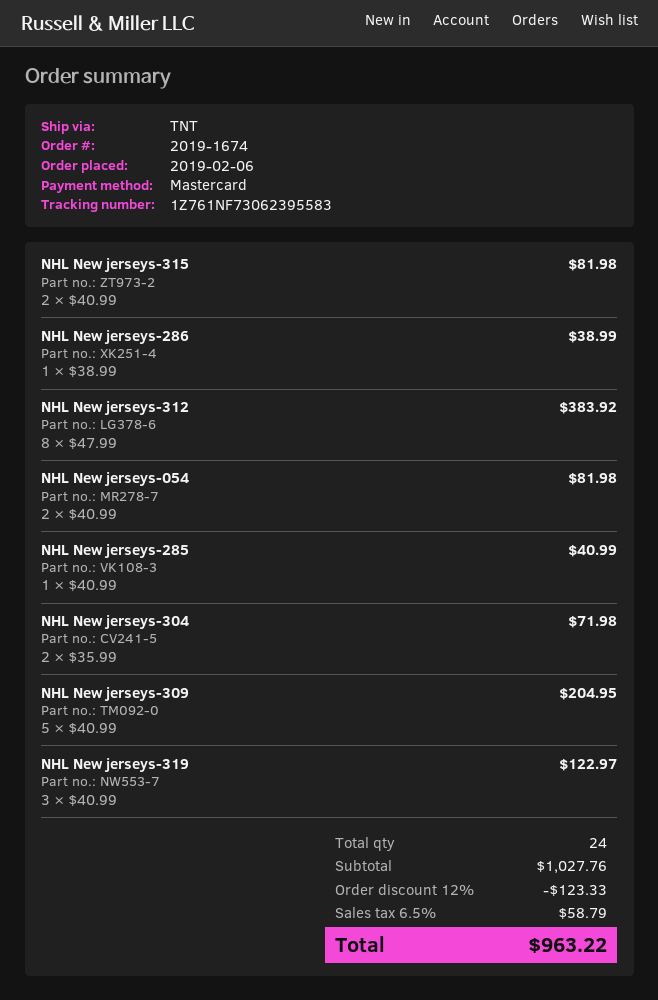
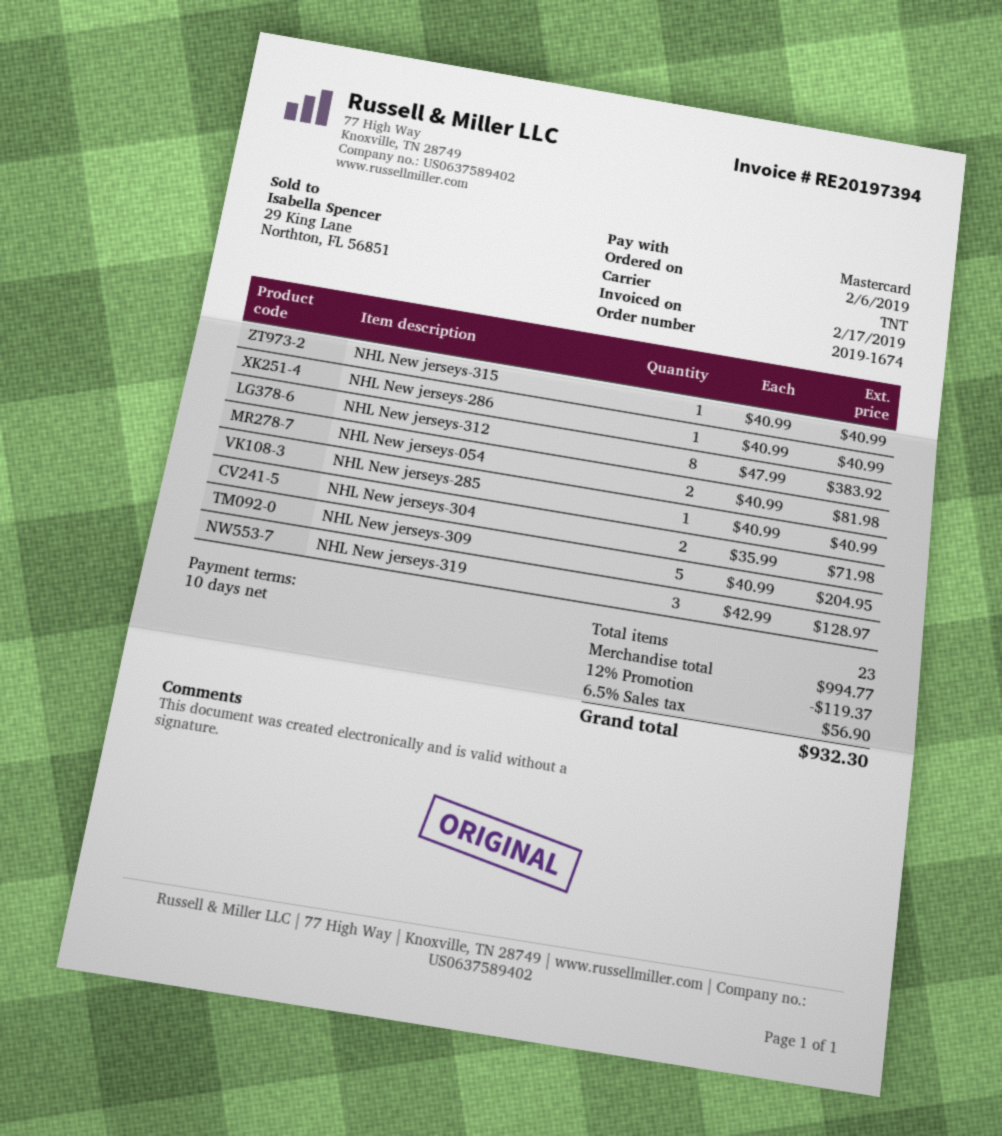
NHL New jerseys-315: 2 x 40.99 = 81.98 -> 1 x 40.99 = 40.99
NHL New jerseys-286: 1 x 38.99 = 38.99 -> 1 x 40.99 = 40.99
NHL New jerseys-319: 3 x 40.99 = 122.97 -> 3 x 42.99 = 128.97
total quantity: 24 -> 23
subtotal: 1027.76 -> 994.77
discount: 12% = 123.33 -> 12% = 119.37
tax: 6.5% = 58.79 -> 6.5% = 56.90
total: 963.22 -> 932.30

